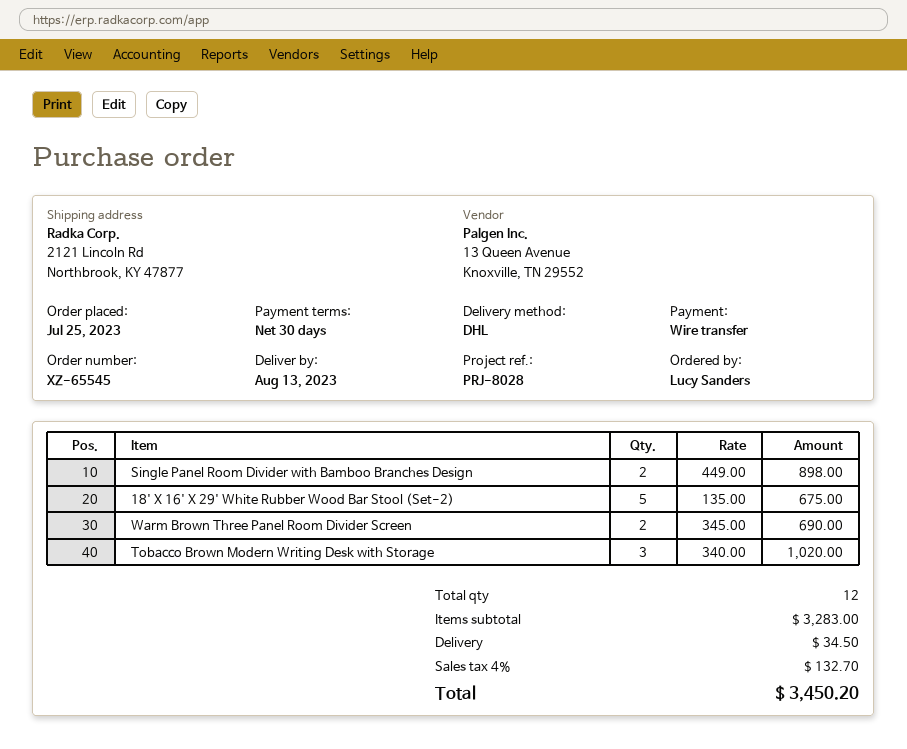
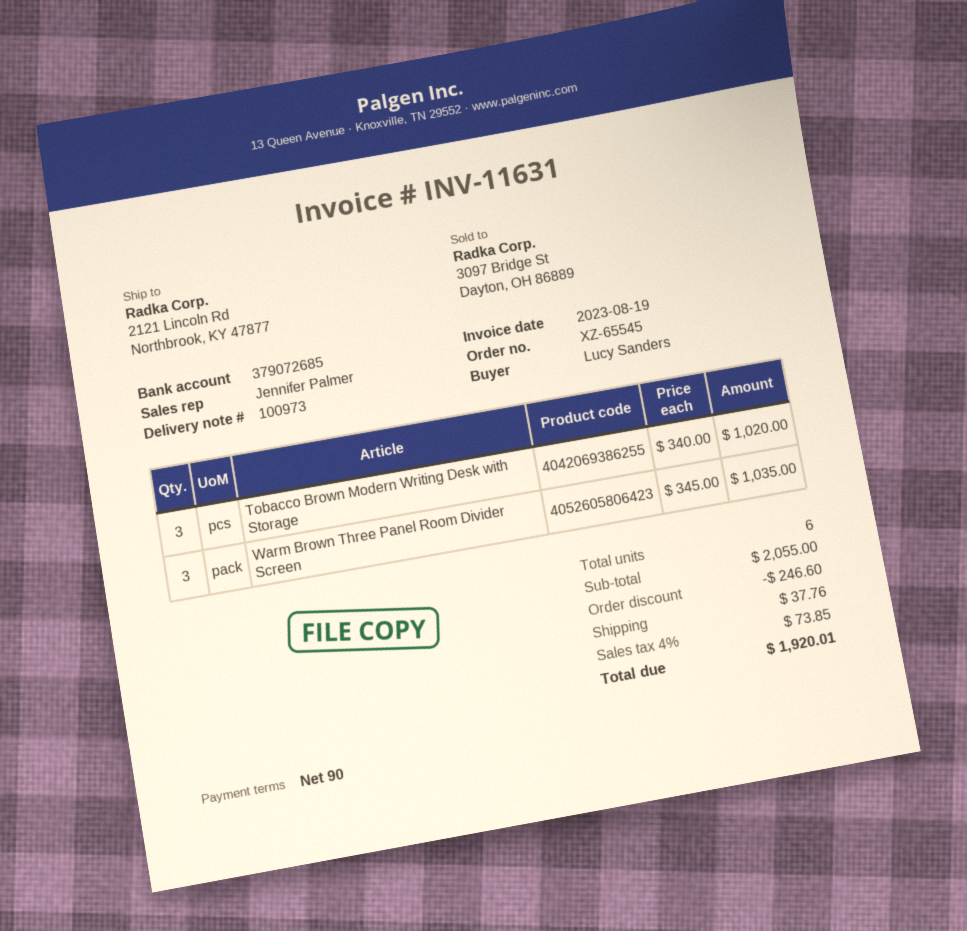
payment terms: 30 days -> 90 days
Single Panel Room Divider with Bamboo Branches Design: 2 x 449.00 = 898.00 -> none
18' X 16' X 29' White Rubber Wood Bar Stool (Set-2): 5 x 135.00 = 675.00 -> none
Warm Brown Three Panel Room Divider Screen: 2 x 345.00 = 690.00 -> 3 x 345.00 = 1035.00
total quantity: 12 -> 6
subtotal: 3283.00 -> 2055.00
discount: none -> 246.60
shipping: 34.50 -> 37.76
tax: 4% = 132.70 -> 4% = 73.85
total: 3450.20 -> 1920.01

